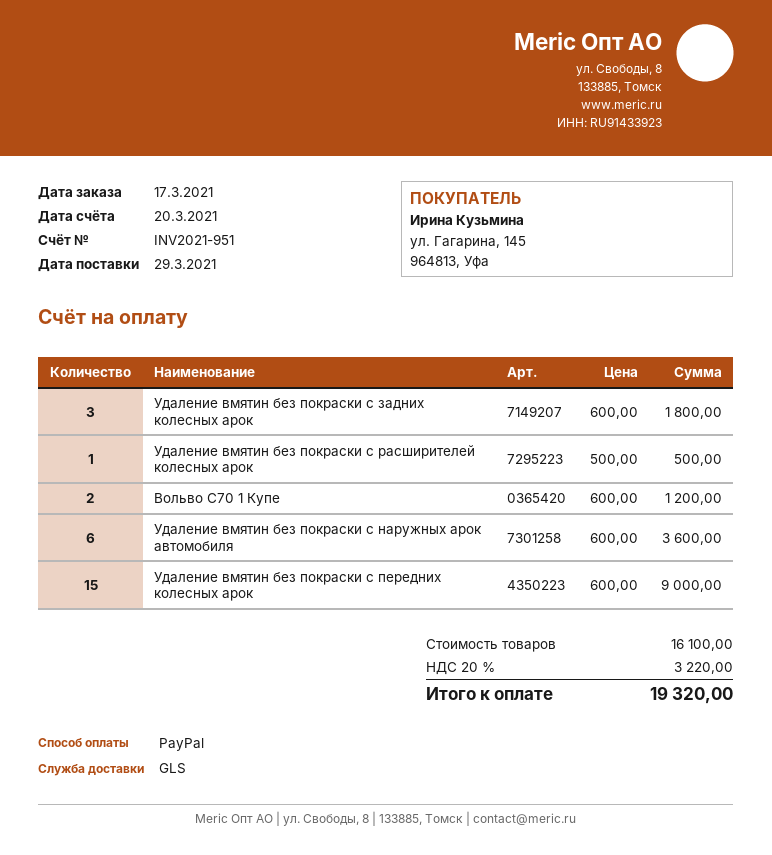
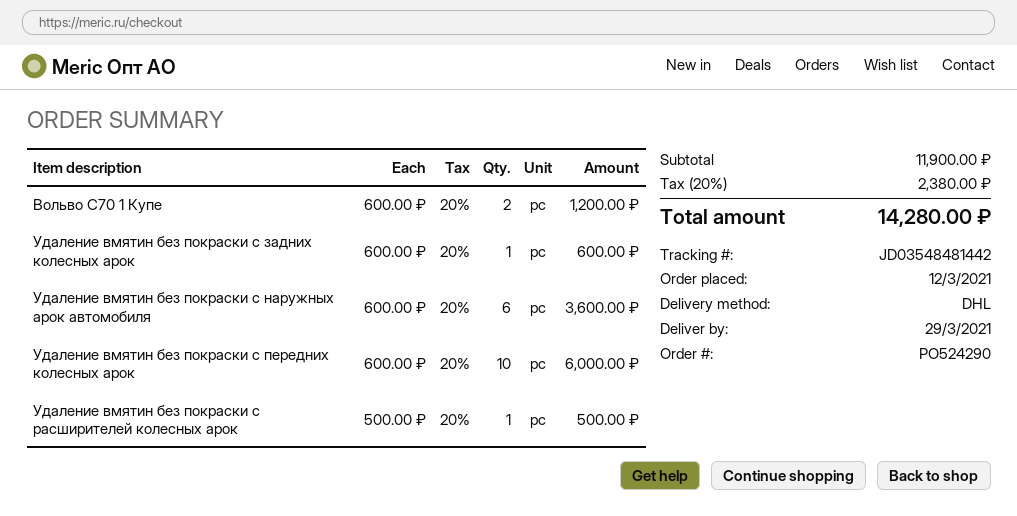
order date: 2021-03-17 -> 2021-03-12
shipping method: GLS -> DHL
Удаление вмятин без покраски с задних колесных арок: 3 x 600.00 = 1800.00 -> 1 x 600.00 = 600.00
Удаление вмятин без покраски с передних колесных арок: 15 x 600.00 = 9000.00 -> 10 x 600.00 = 6000.00
subtotal: 16100.00 -> 11900.00
tax: 20% = 3220.00 -> 20% = 2380.00
total: 19320.00 -> 14280.00

